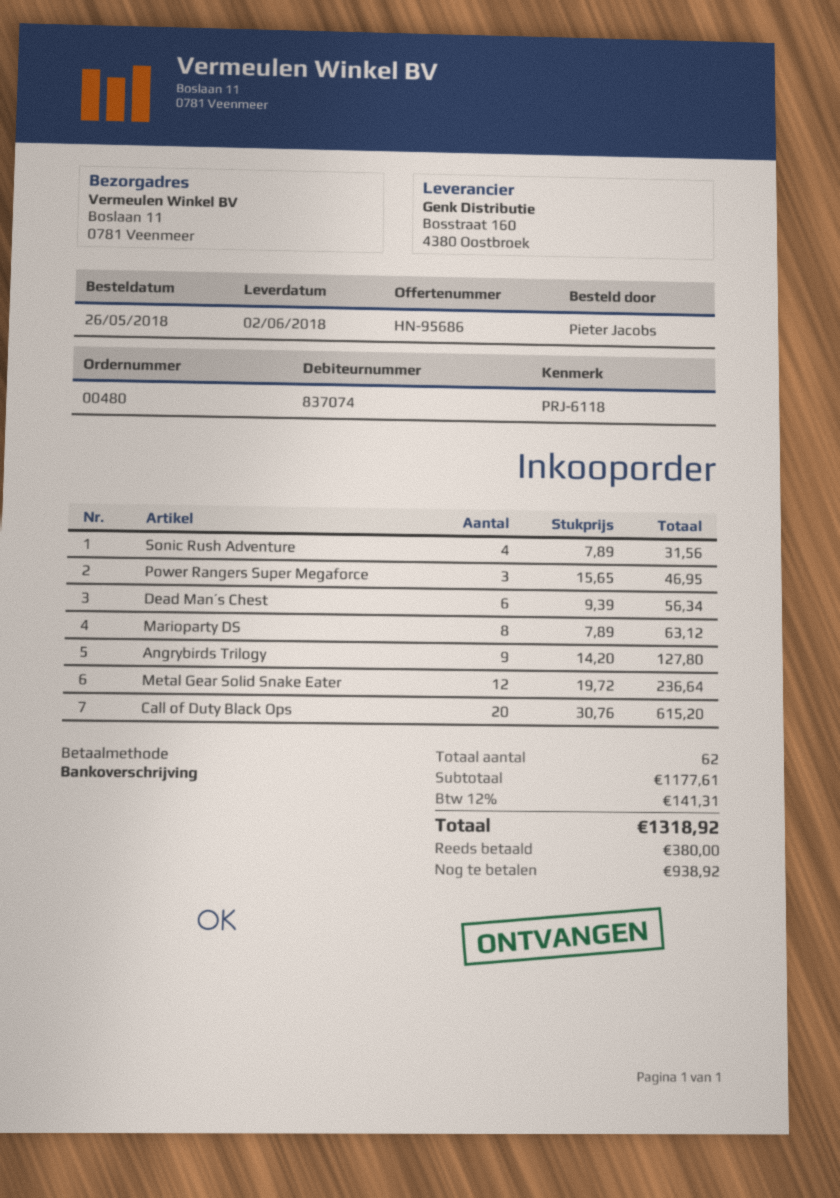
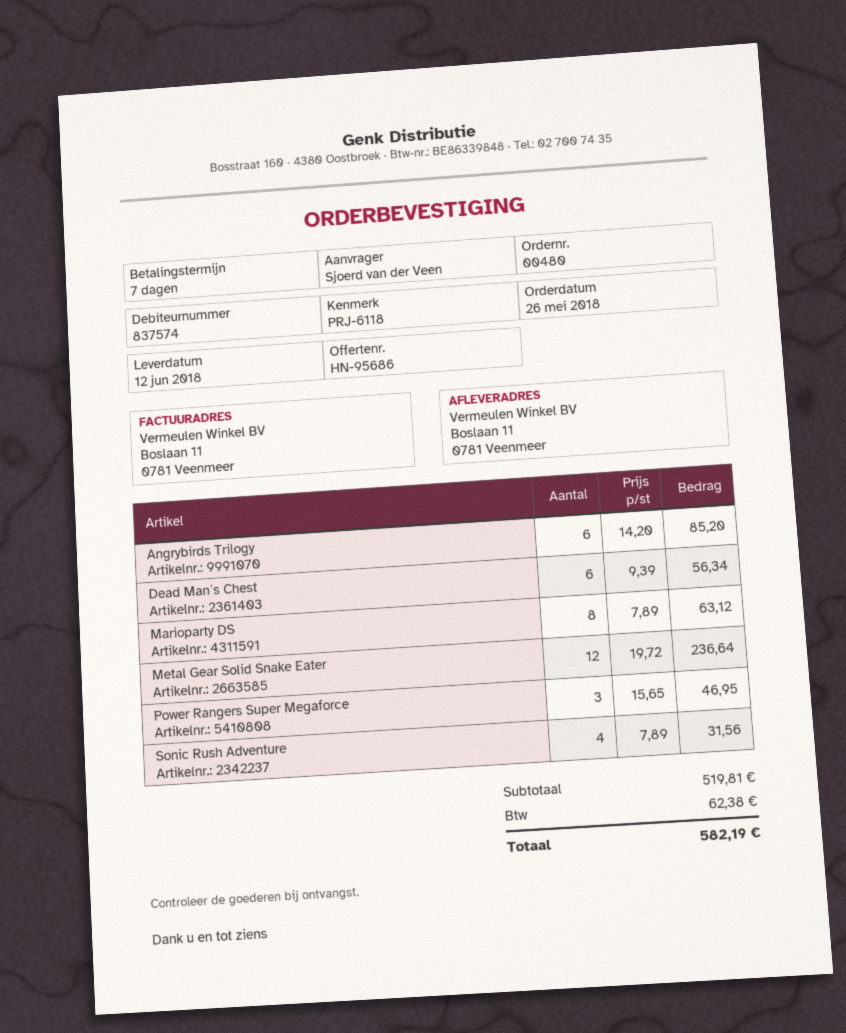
delivery date: 2018-06-02 -> 2018-06-12
customer number: 837074 -> 837574
ordered by: Pieter Jacobs -> Sjoerd van der Veen
Angrybirds Trilogy: 9 x 14.20 = 127.80 -> 6 x 14.20 = 85.20
Call of Duty Black Ops: 20 x 30.76 = 615.20 -> none
subtotal: 1177.61 -> 519.81
tax: 141.31 -> 62.38
total: 1318.92 -> 582.19

